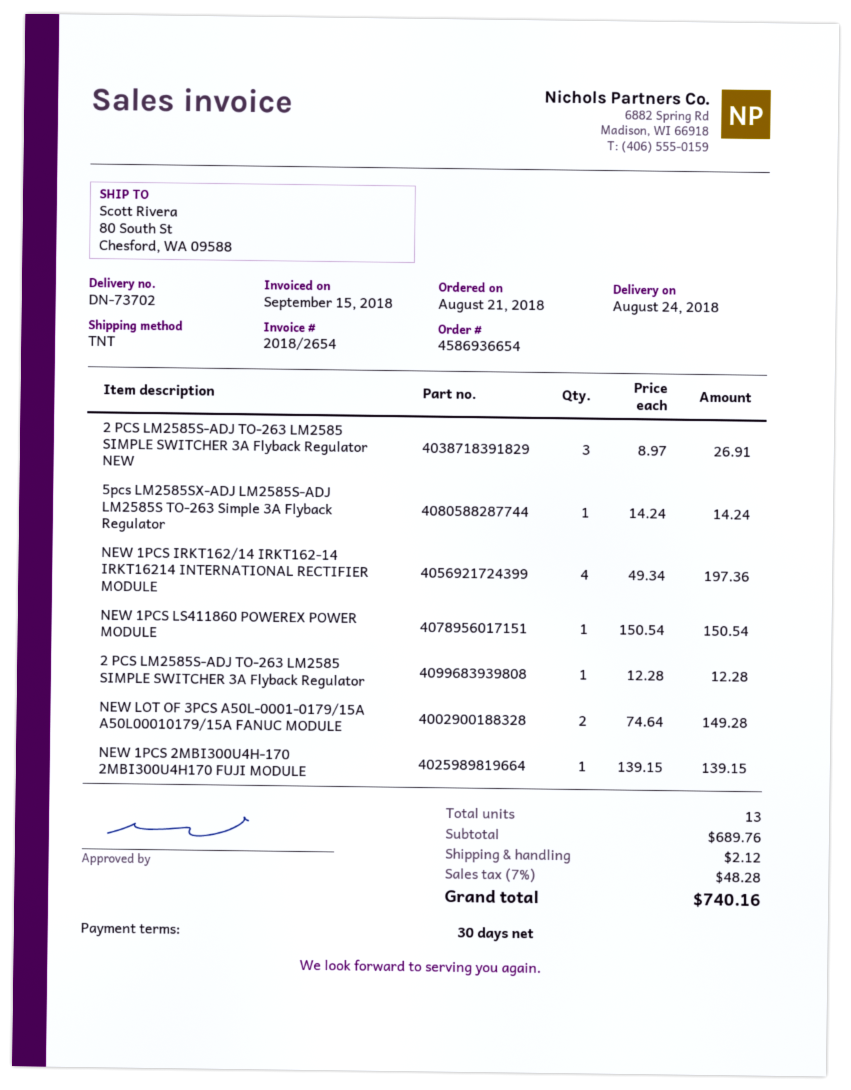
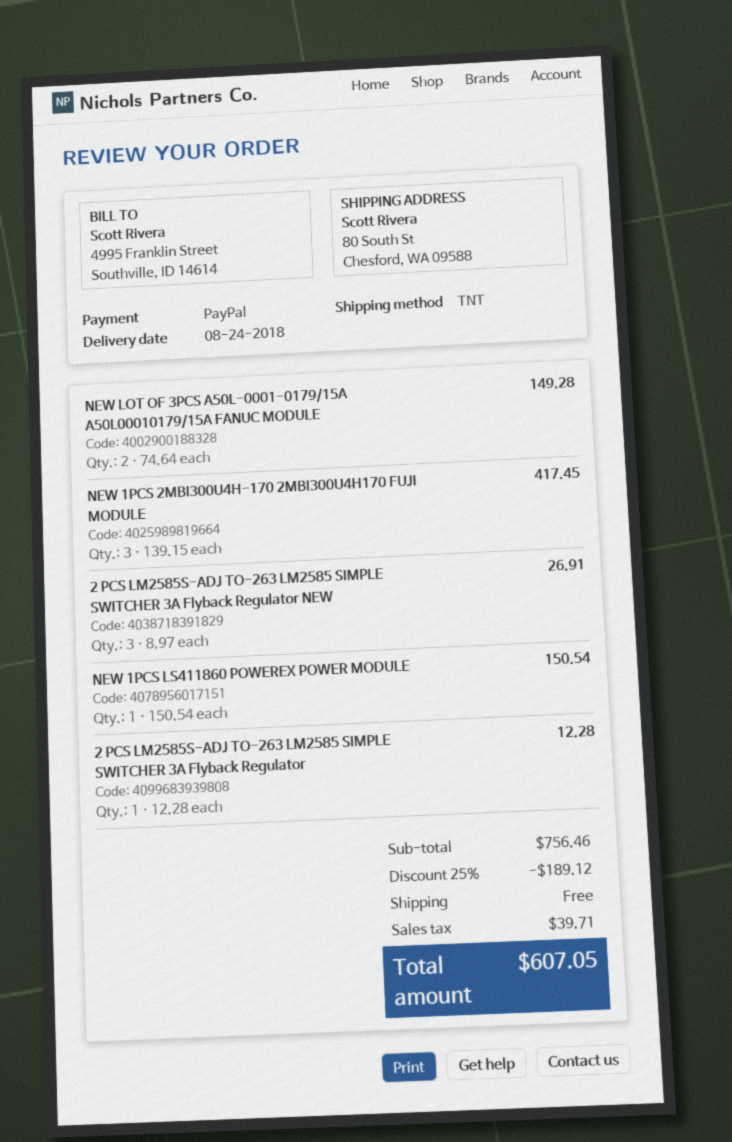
5pcs LM2585SX-ADJ LM2585S-ADJ LM2585S TO-263 Simple 3A Flyback Regulator: 1 x 14.24 = 14.24 -> none
NEW 1PCS IRKT162/14 IRKT162-14 IRKT16214 INTERNATIONAL RECTIFIER MODULE: 4 x 49.34 = 197.36 -> none
NEW 1PCS 2MBI300U4H-170 2MBI300U4H170 FUJI MODULE: 1 x 139.15 = 139.15 -> 3 x 139.15 = 417.45
subtotal: 689.76 -> 756.46
discount: none -> 25% = 189.12
shipping: 2.12 -> 0.00
tax: 48.28 -> 39.71
total: 740.16 -> 607.05

